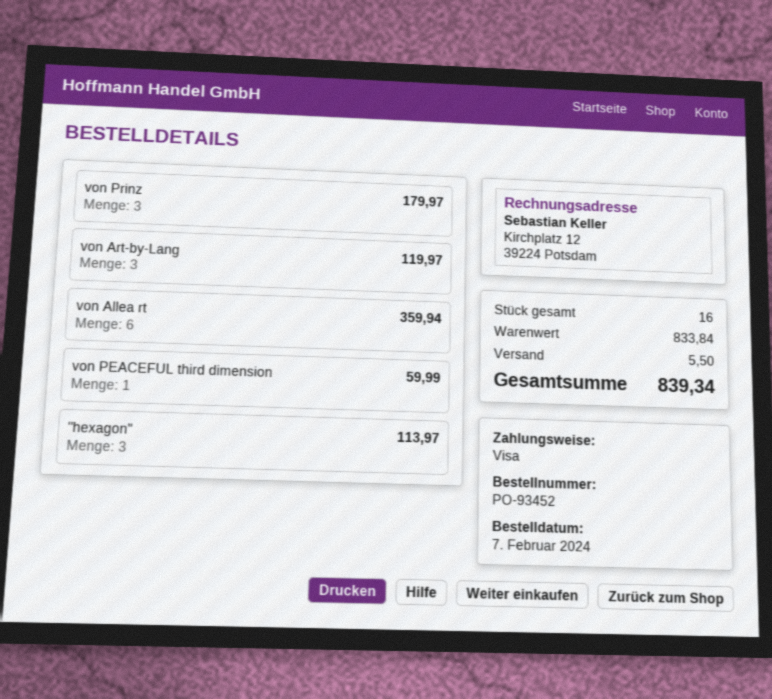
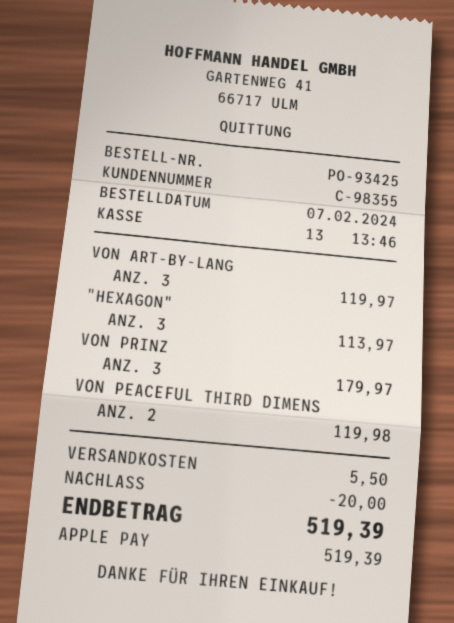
order number: PO-93452 -> PO-93425
payment method: Visa -> Apple Pay
von Allea rt: 6 for 359.94 -> none
von PEACEFUL third dimension: 1 for 59.99 -> 2 for 119.98
discount: none -> 20.00
total: 839.34 -> 519.39

